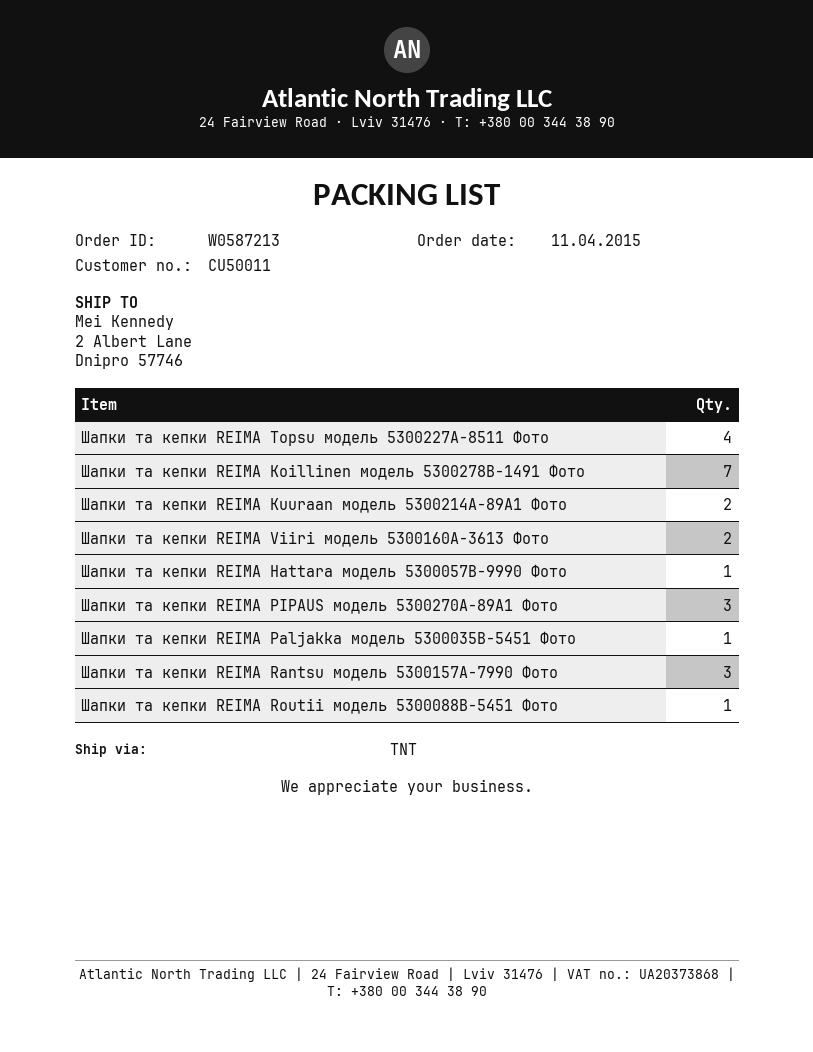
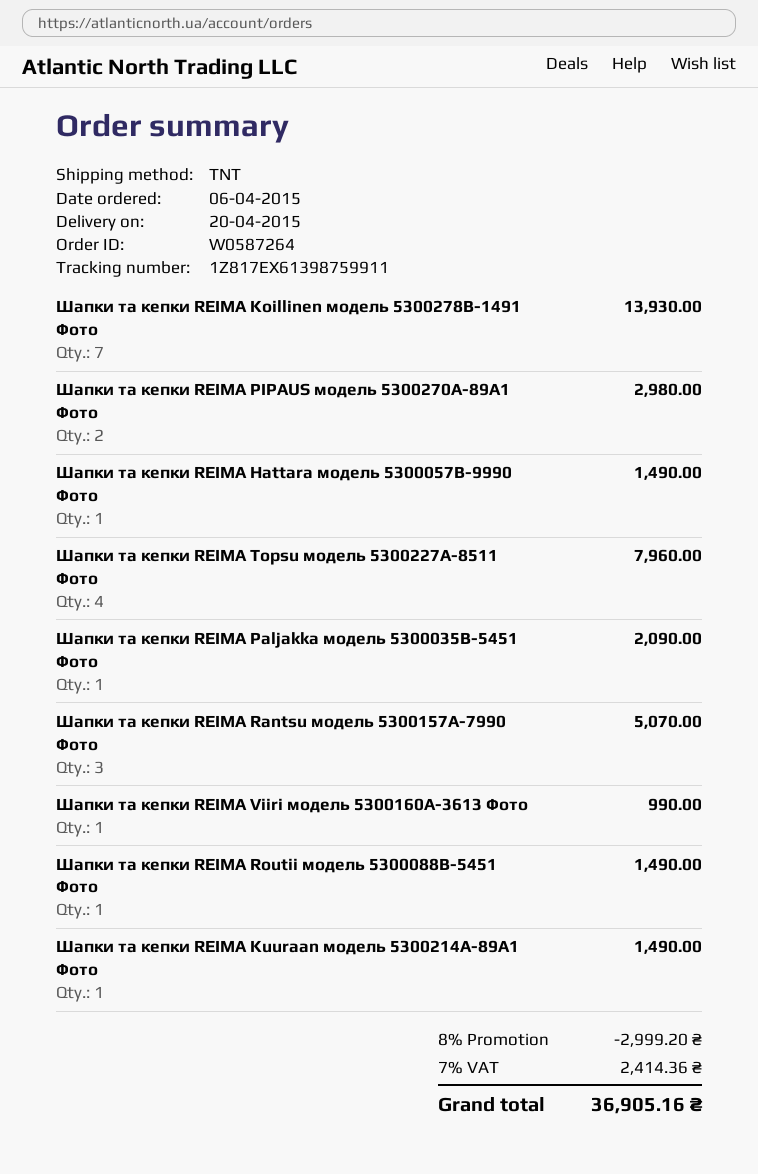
order number: W0587213 -> W0587264
order date: 2015-04-11 -> 2015-04-06
Шапки та кепки REIMA Kuuraan модель 5300214A-89A1 Фото: 2 -> 1
Шапки та кепки REIMA Viiri модель 5300160A-3613 Фото: 2 -> 1
Шапки та кепки REIMA PIPAUS модель 5300270A-89A1 Фото: 3 -> 2

